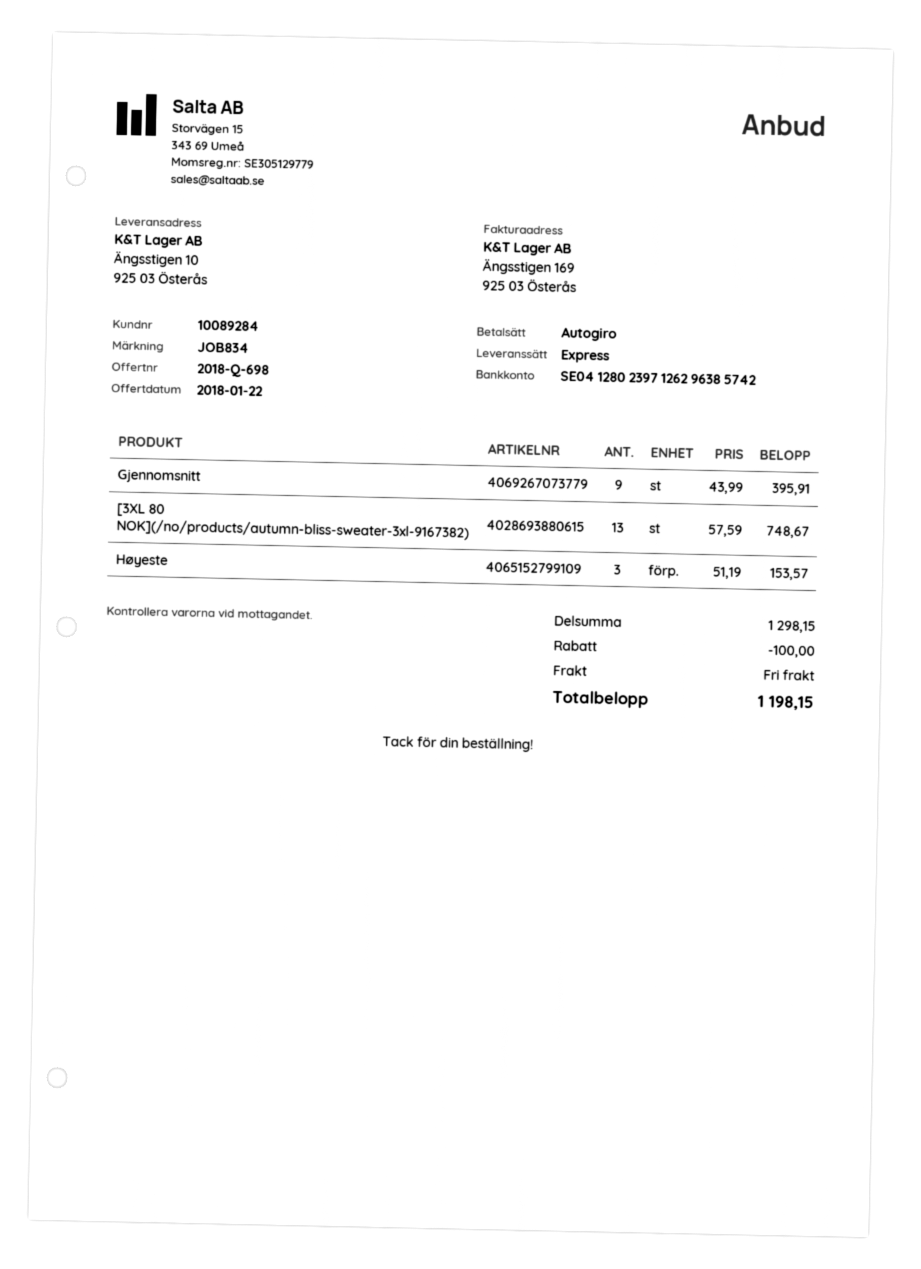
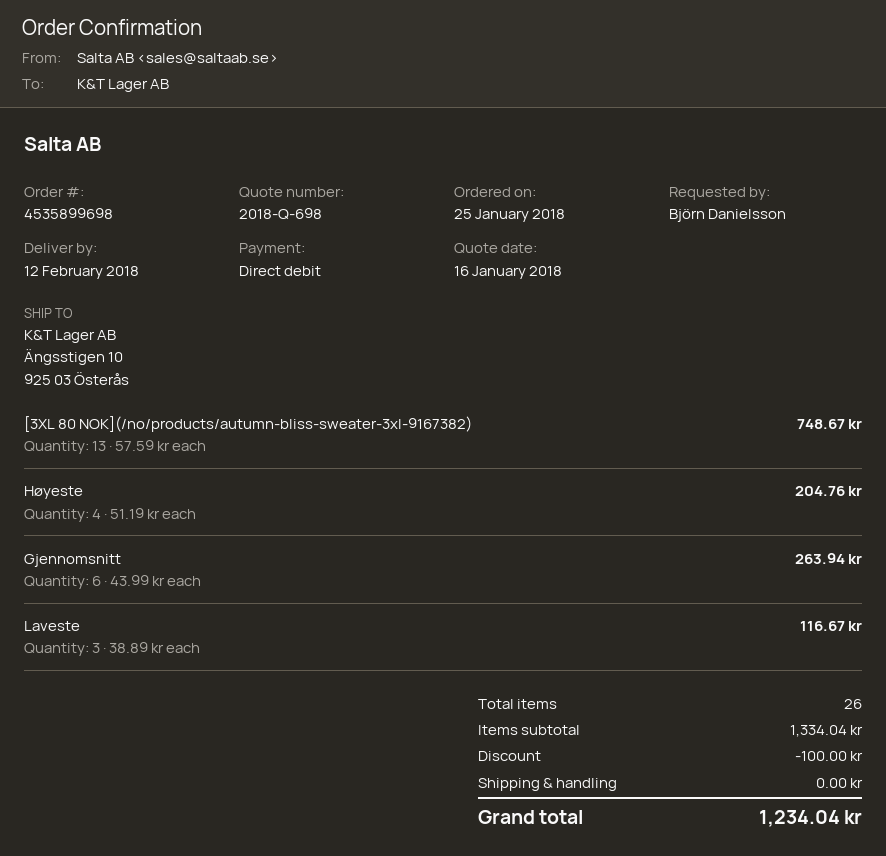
quote date: 2018-01-22 -> 2018-01-16
Gjennomsnitt: 9 x 43.99 = 395.91 -> 6 x 43.99 = 263.94
Høyeste: 3 x 51.19 = 153.57 -> 4 x 51.19 = 204.76
Laveste: none -> 3 x 38.89 = 116.67
subtotal: 1298.15 -> 1334.04
total: 1198.15 -> 1234.04

